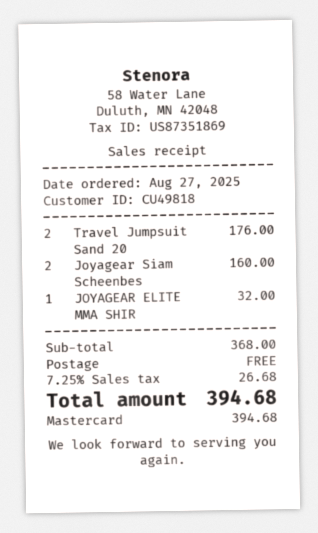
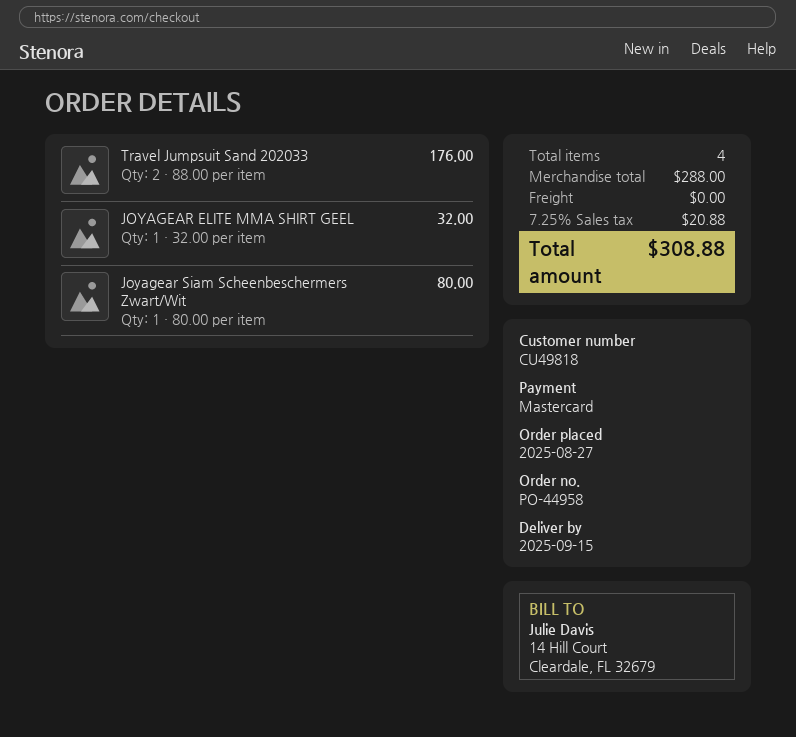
Joyagear Siam Scheenbes: 2 for 160.00 -> 1 for 80.00
subtotal: 368.00 -> 288.00
tax: 7.25% = 26.68 -> 7.25% = 20.88
total: 394.68 -> 308.88

